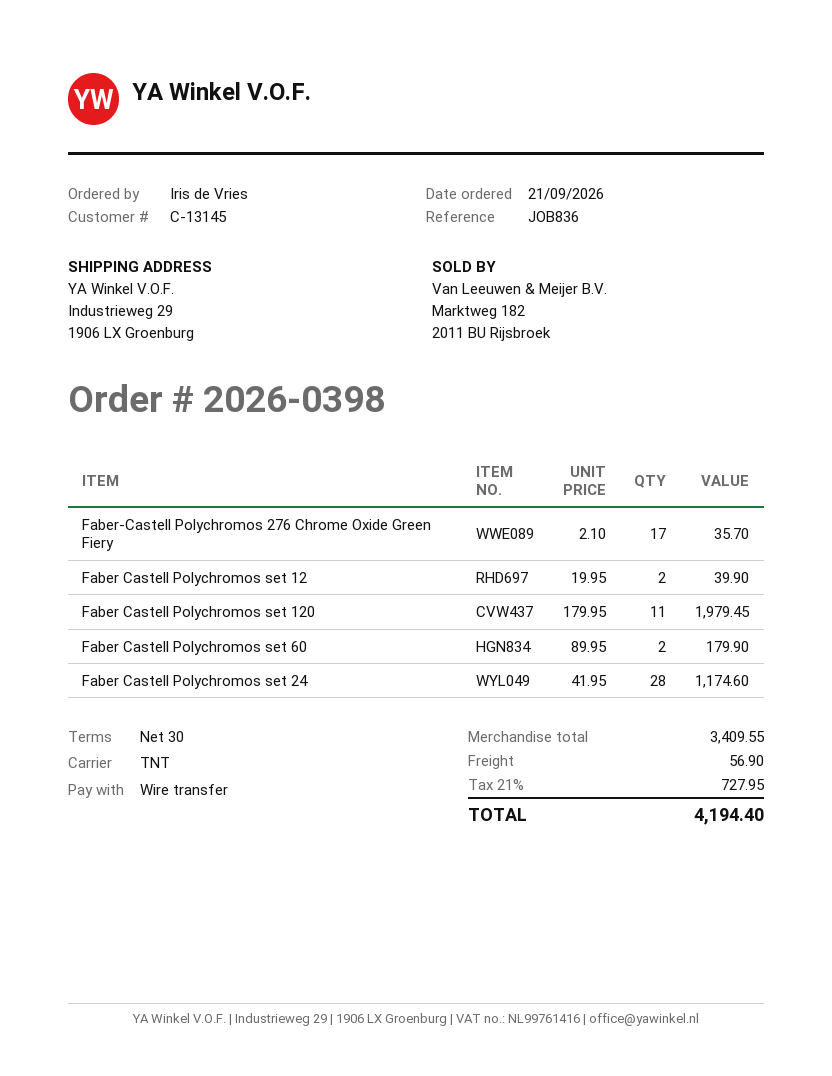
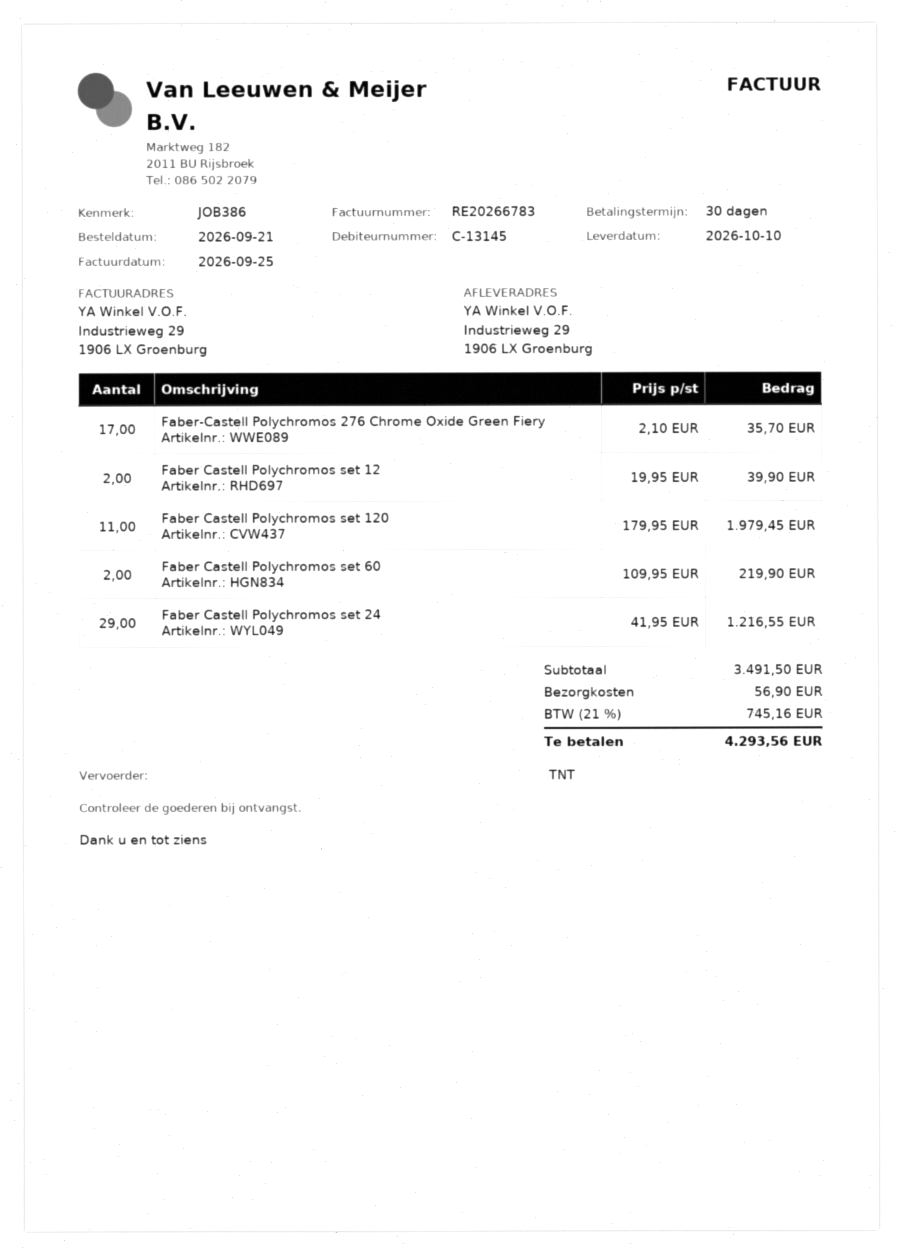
reference: JOB836 -> JOB386
Faber Castell Polychromos set 60: 2 x 89.95 = 179.90 -> 2 x 109.95 = 219.90
Faber Castell Polychromos set 24: 28 x 41.95 = 1174.60 -> 29 x 41.95 = 1216.55
subtotal: 3409.55 -> 3491.50
tax: 21% = 727.95 -> 21% = 745.16
total: 4194.40 -> 4293.56

